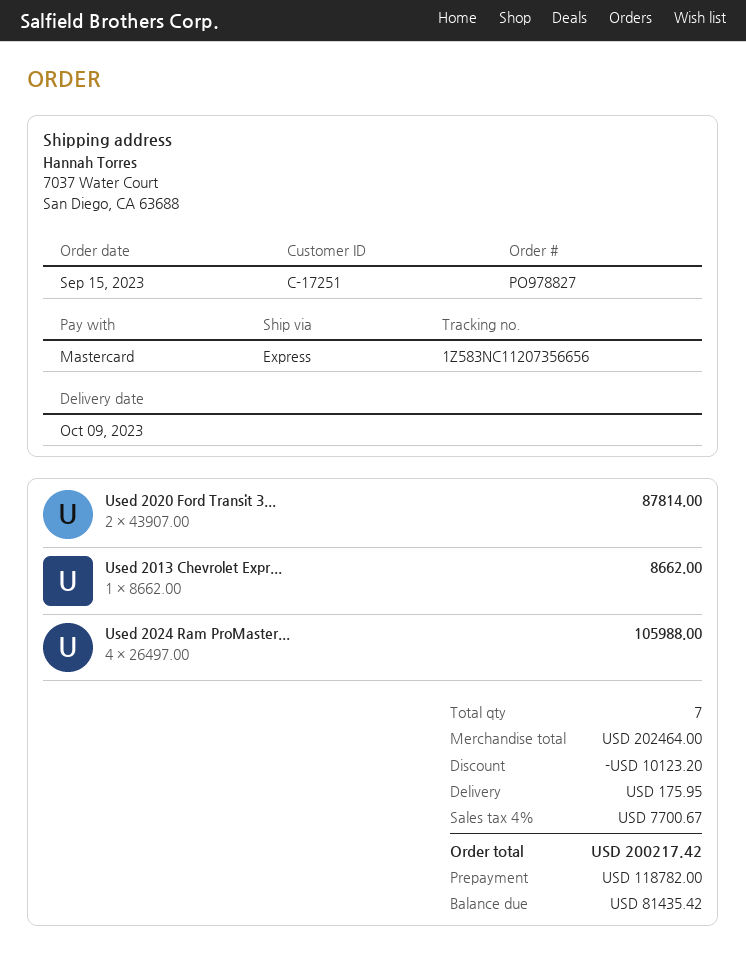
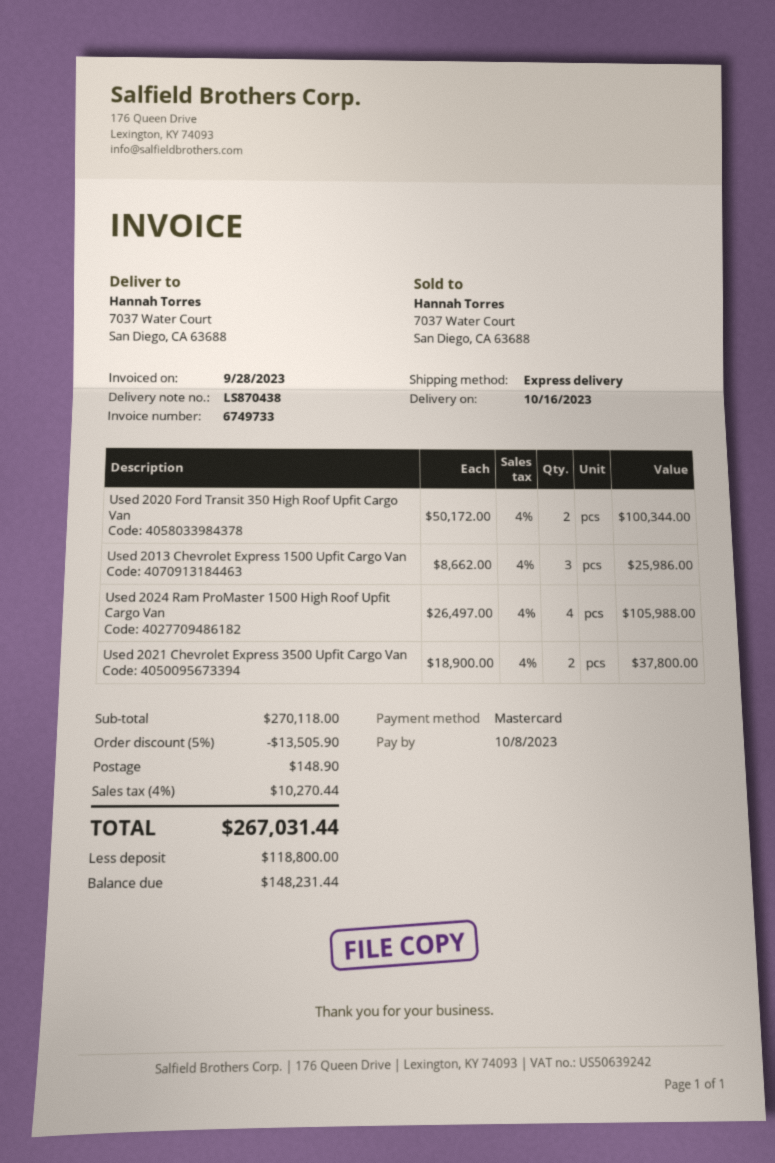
delivery date: 2023-10-09 -> 2023-10-16
Used 2020 Ford Transit 3...: 2 x 43907.00 = 87814.00 -> 2 x 50172.00 = 100344.00
Used 2013 Chevrolet Expr...: 1 x 8662.00 = 8662.00 -> 3 x 8662.00 = 25986.00
Used 2021 Chevrolet Express 3500 Upfit Cargo Van: none -> 2 x 18900.00 = 37800.00
subtotal: 202464.00 -> 270118.00
discount: 10123.20 -> 13505.90
shipping: 175.95 -> 148.90
tax: 4% = 7700.67 -> 4% = 10270.44
total: 200217.42 -> 267031.44
deposit: 118782.00 -> 118800.00
balance: 81435.42 -> 148231.44

